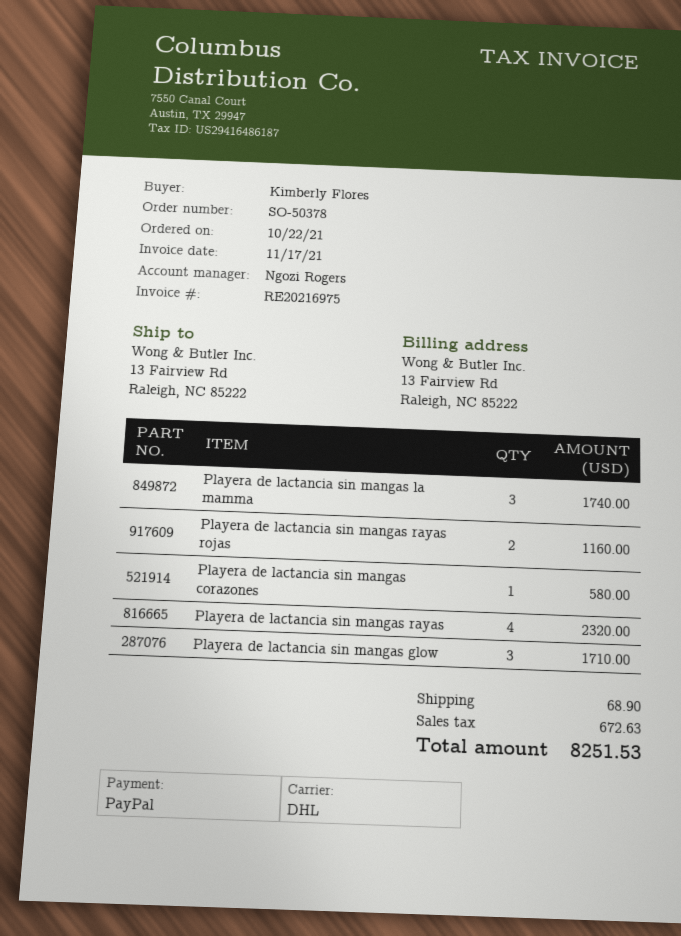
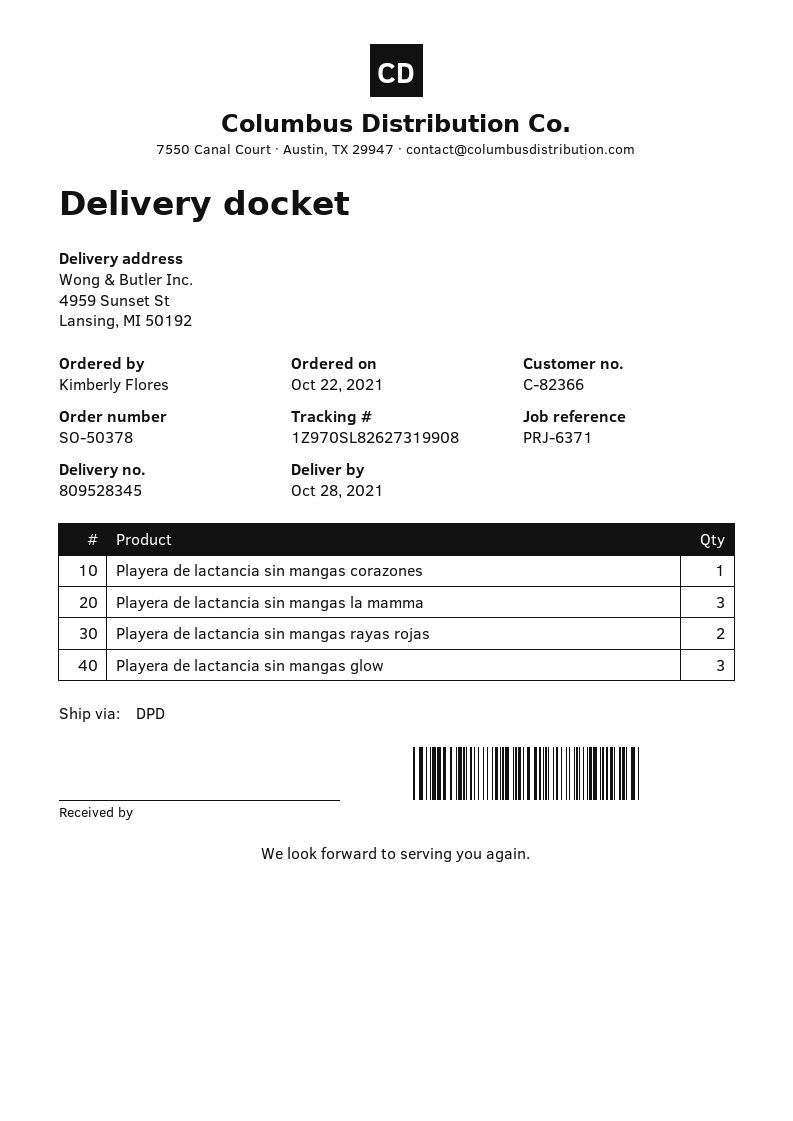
shipping method: DHL -> DPD
ship to: 13 Fairview Rd, Raleigh, NC 85222 -> 4959 Sunset St, Lansing, MI 50192
Playera de lactancia sin mangas rayas: 4 -> none

